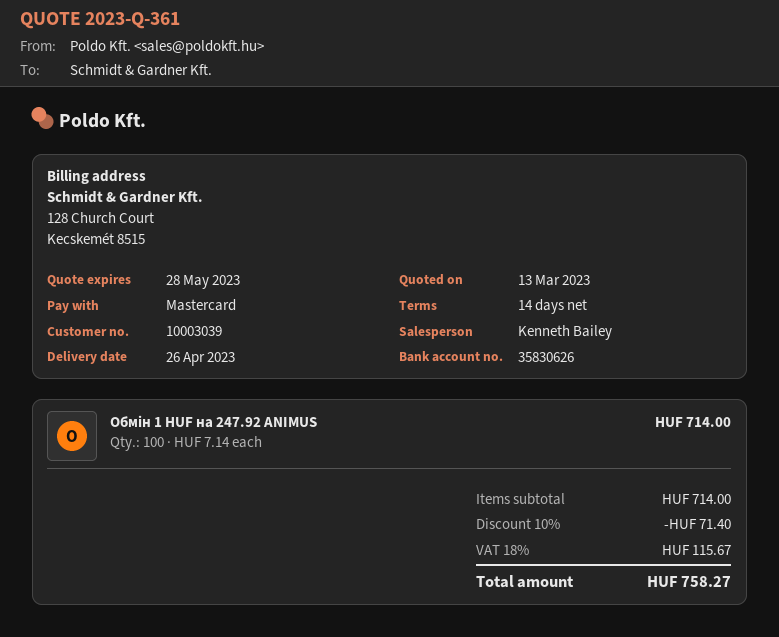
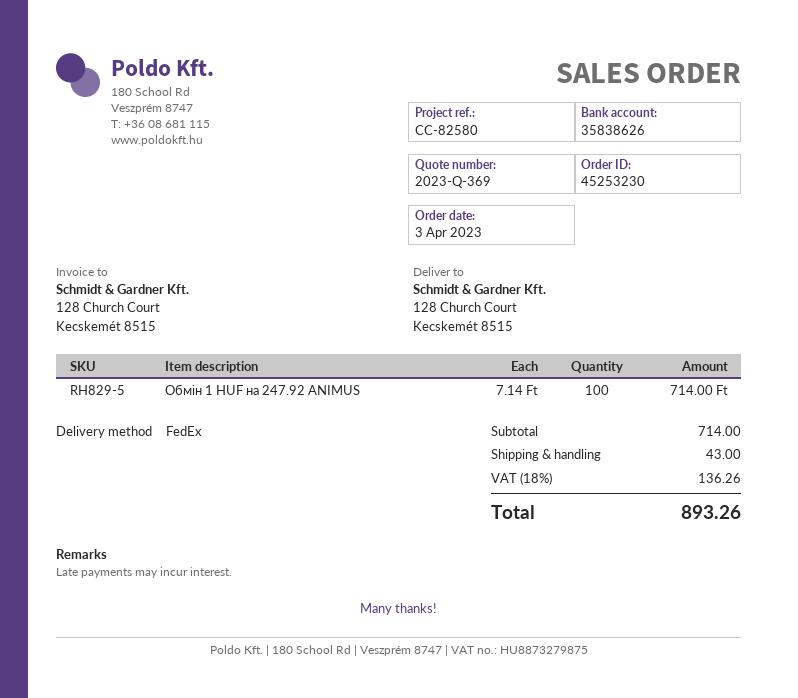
quote number: 2023-Q-361 -> 2023-Q-369
bank account: 35830626 -> 35838626
discount: 10% = 71.40 -> none
shipping: none -> 43.00
tax: 18% = 115.67 -> 18% = 136.26
total: 758.27 -> 893.26

